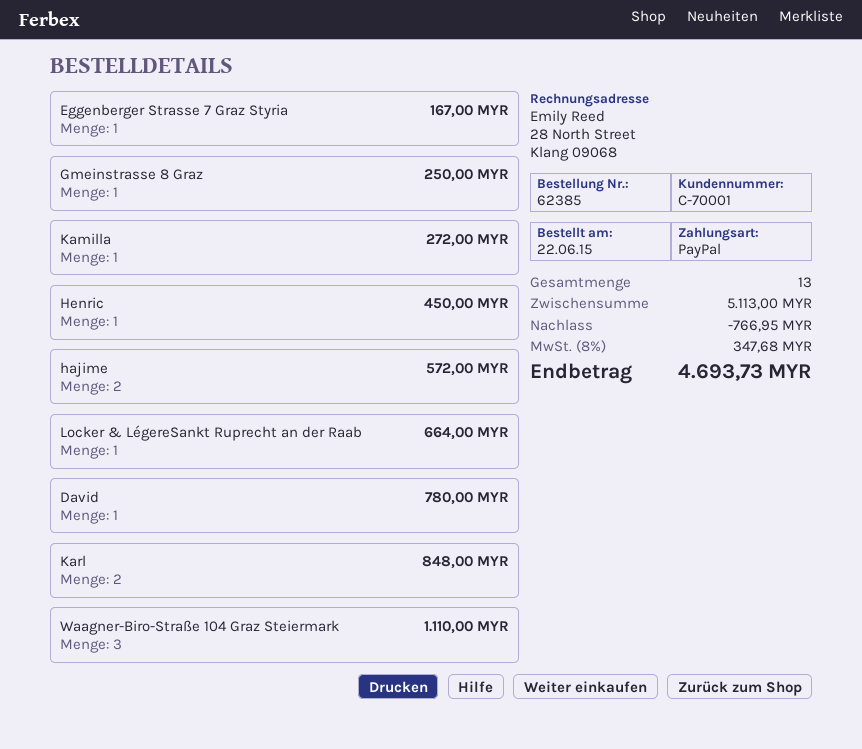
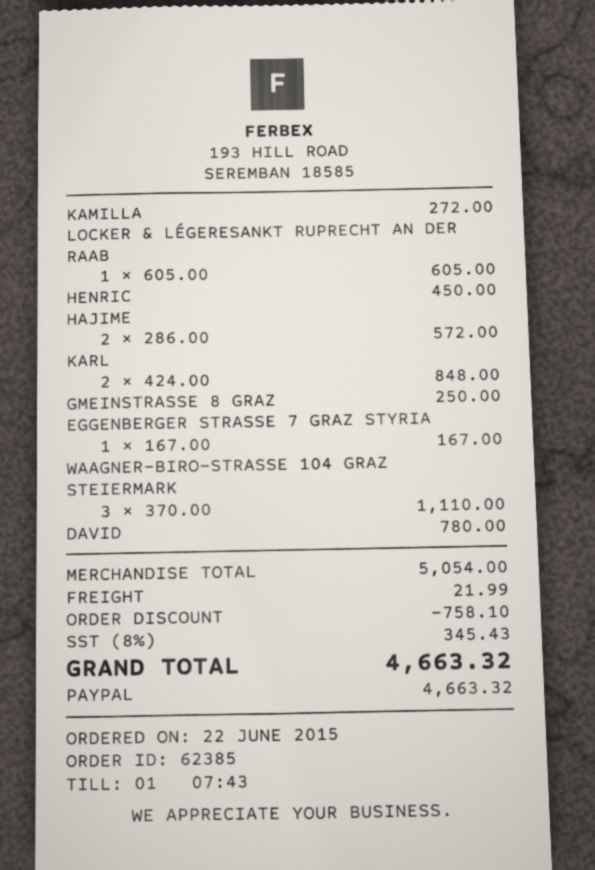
Locker & LégereSankt Ruprecht an der Raab: 1 for 664.00 -> 1 for 605.00
subtotal: 5113.00 -> 5054.00
discount: 766.95 -> 758.10
shipping: none -> 21.99
tax: 8% = 347.68 -> 8% = 345.43
total: 4693.73 -> 4663.32

